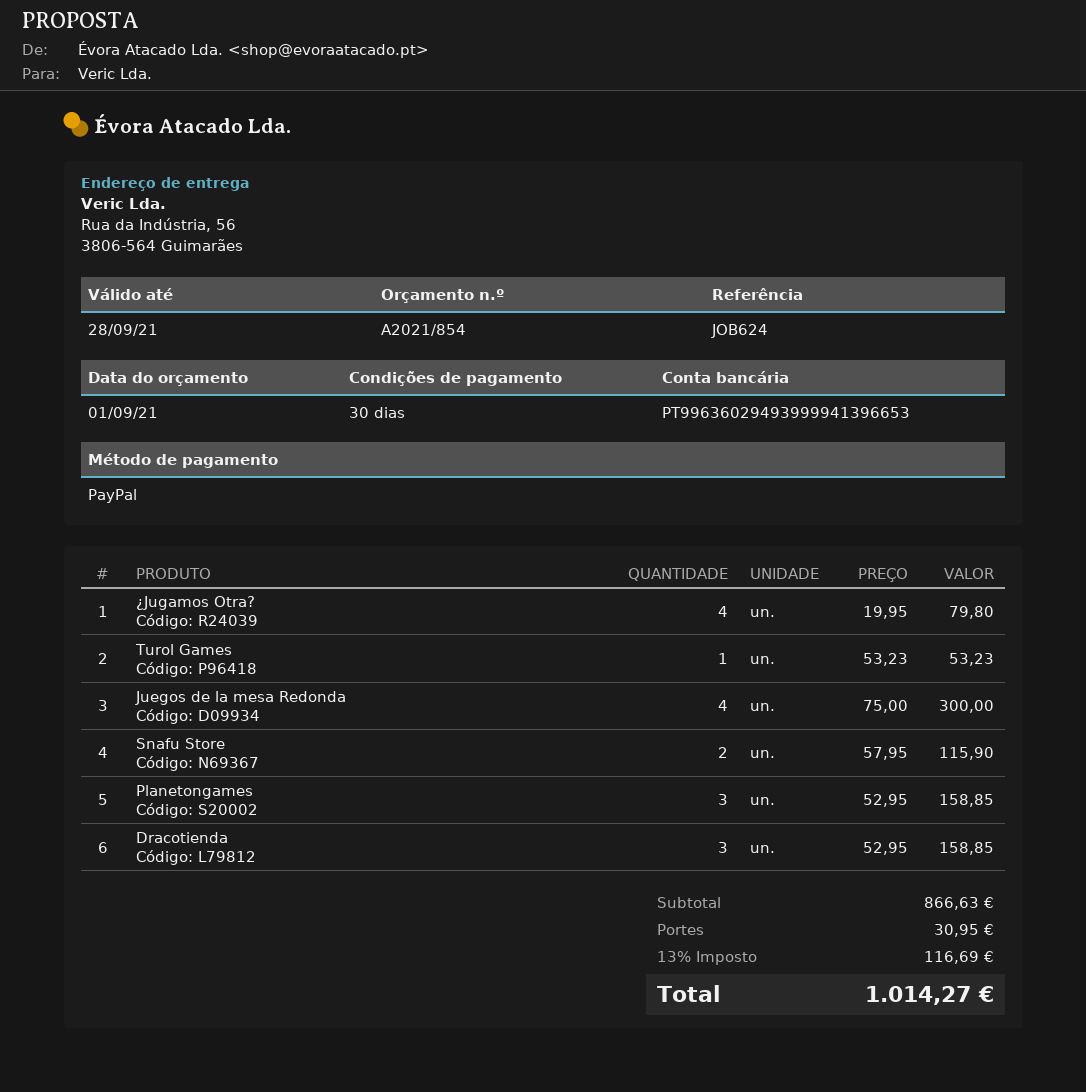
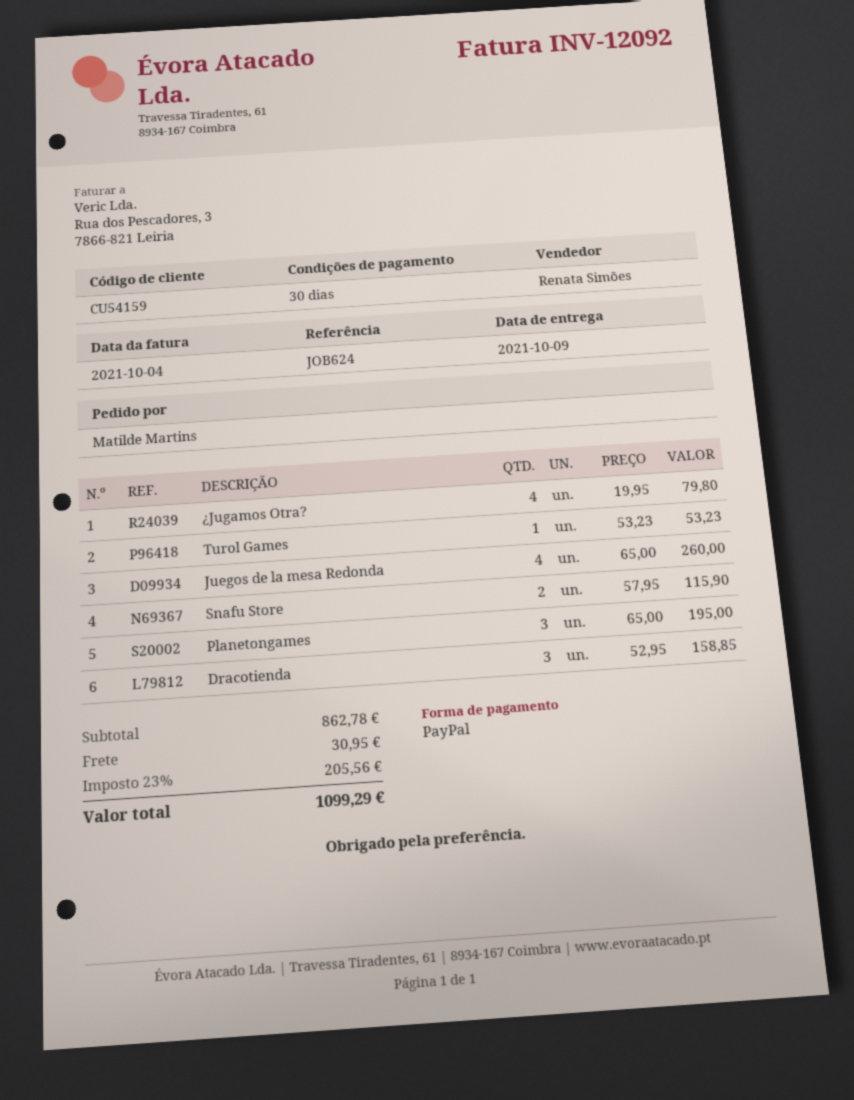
Juegos de la mesa Redonda: 4 x 75.00 = 300.00 -> 4 x 65.00 = 260.00
Planetongames: 3 x 52.95 = 158.85 -> 3 x 65.00 = 195.00
subtotal: 866.63 -> 862.78
tax: 13% = 116.69 -> 23% = 205.56
total: 1014.27 -> 1099.29

